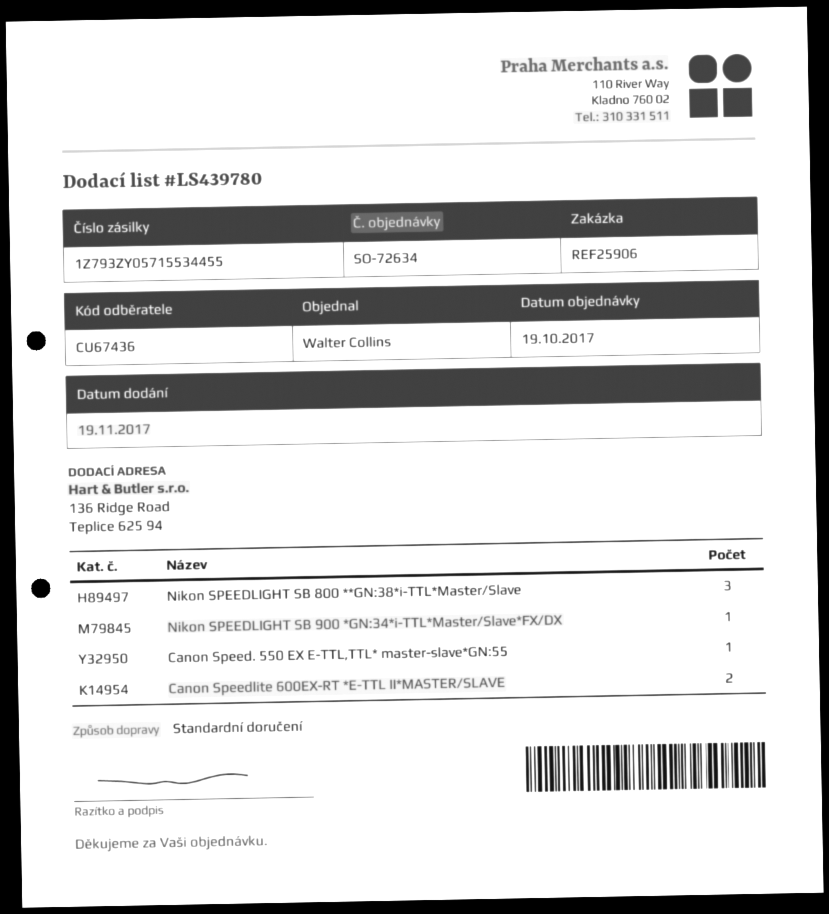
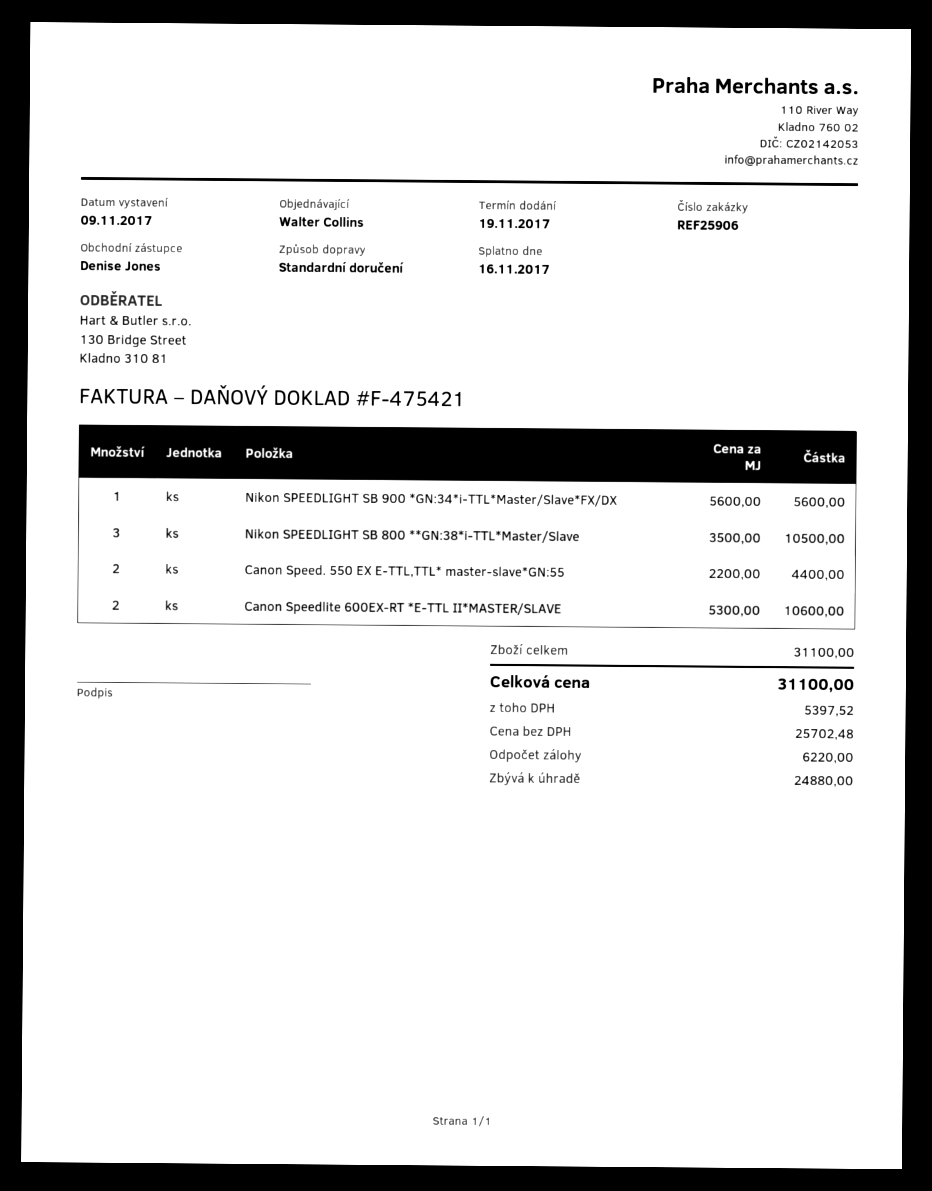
Canon Speed. 550 EX E-TTL,TTL* master-slave*GN:55: 1 -> 2

